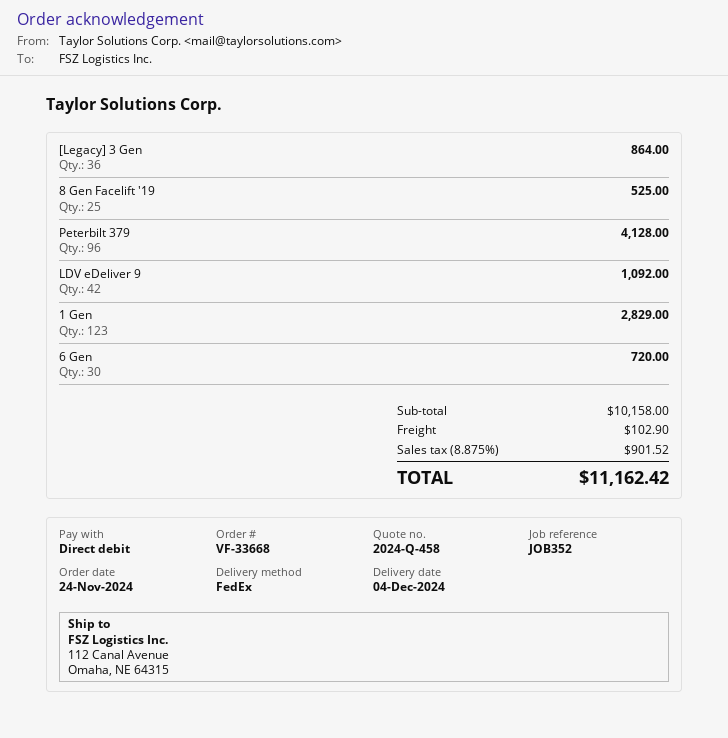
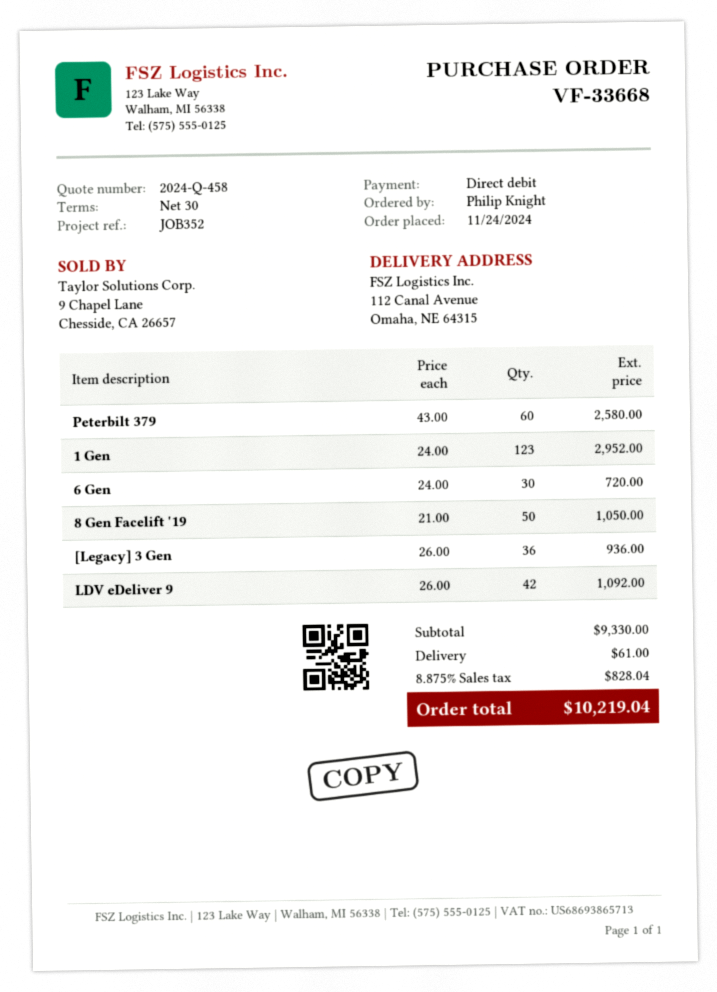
[Legacy] 3 Gen: 36 for 864.00 -> 36 for 936.00
8 Gen Facelift '19: 25 for 525.00 -> 50 for 1050.00
Peterbilt 379: 96 for 4128.00 -> 60 for 2580.00
1 Gen: 123 for 2829.00 -> 123 for 2952.00
subtotal: 10158.00 -> 9330.00
shipping: 102.90 -> 61.00
tax: 8.875% = 901.52 -> 8.875% = 828.04
total: 11162.42 -> 10219.04

